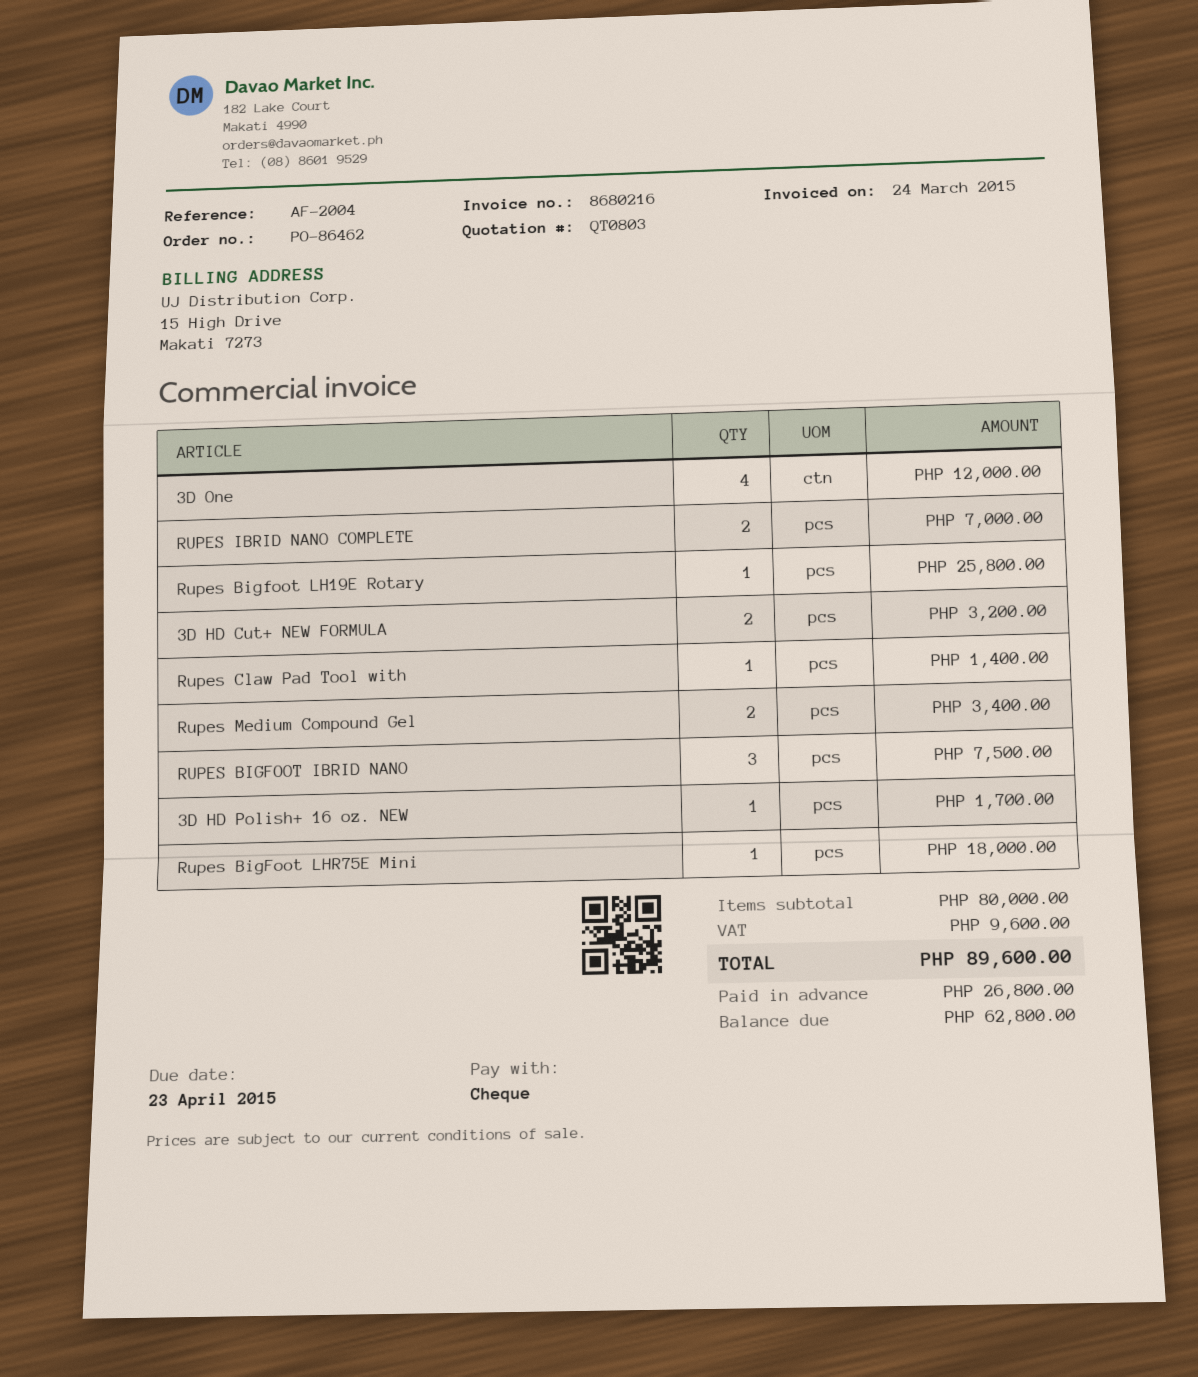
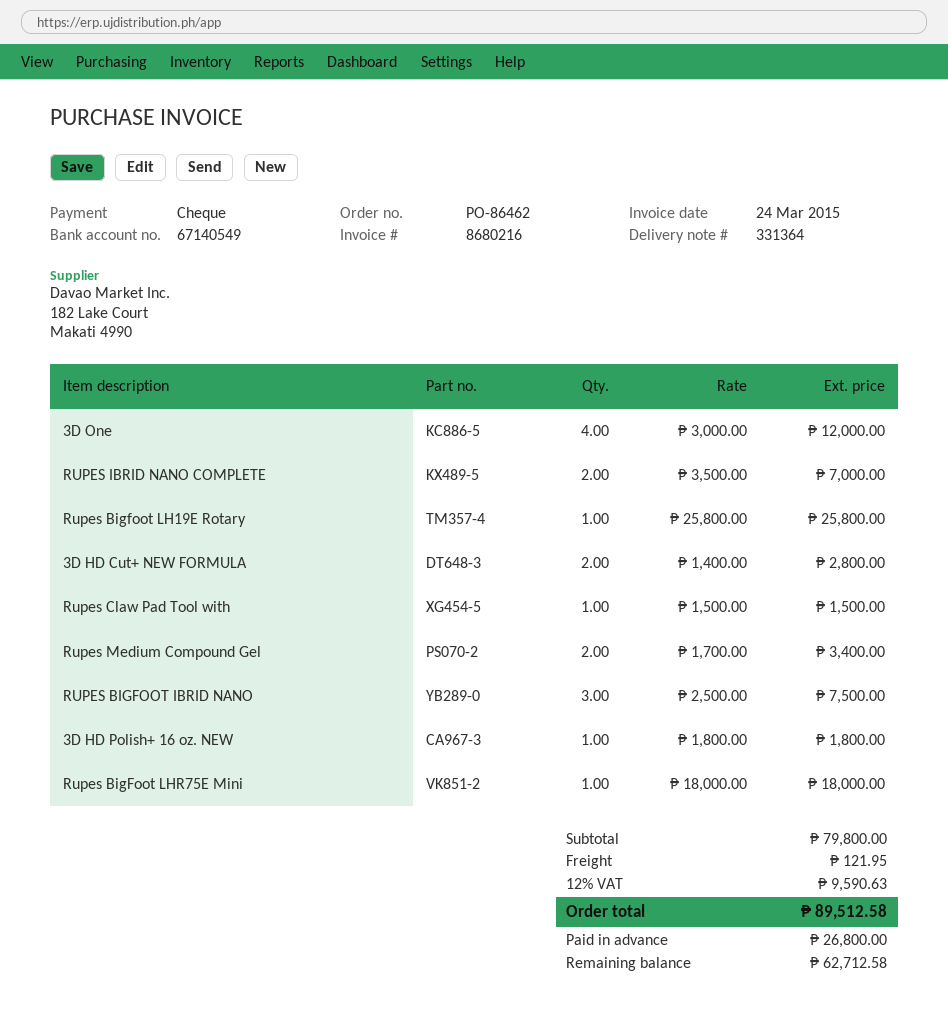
3D HD Cut+ NEW FORMULA: 2 for 3200.00 -> 2 for 2800.00
Rupes Claw Pad Tool with: 1 for 1400.00 -> 1 for 1500.00
3D HD Polish+ 16 oz. NEW: 1 for 1700.00 -> 1 for 1800.00
subtotal: 80000.00 -> 79800.00
shipping: none -> 121.95
tax: 9600.00 -> 9590.63
total: 89600.00 -> 89512.58
balance: 62800.00 -> 62712.58

